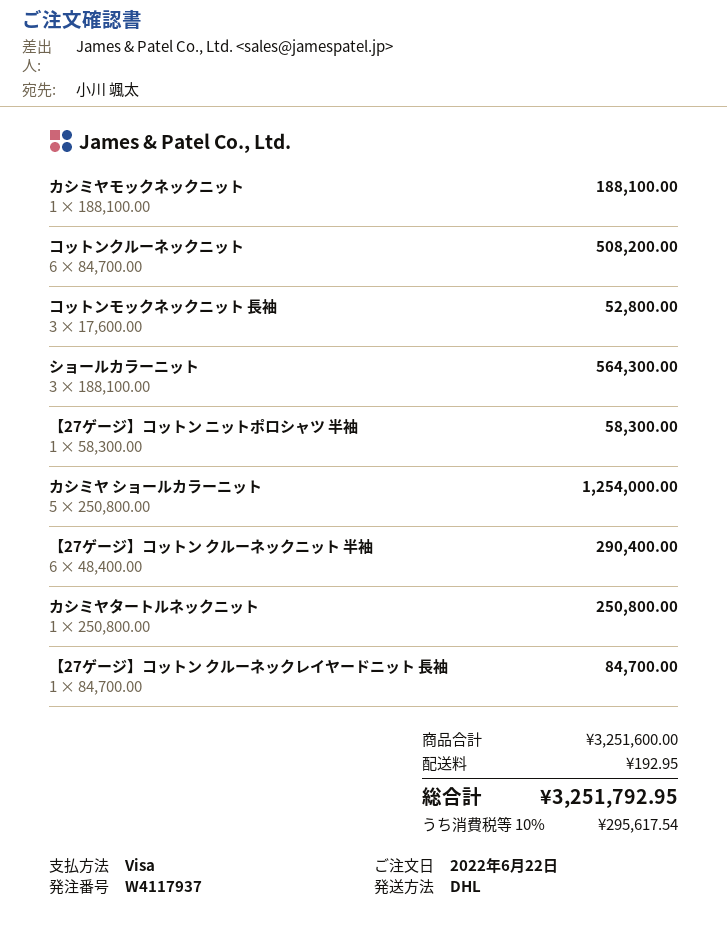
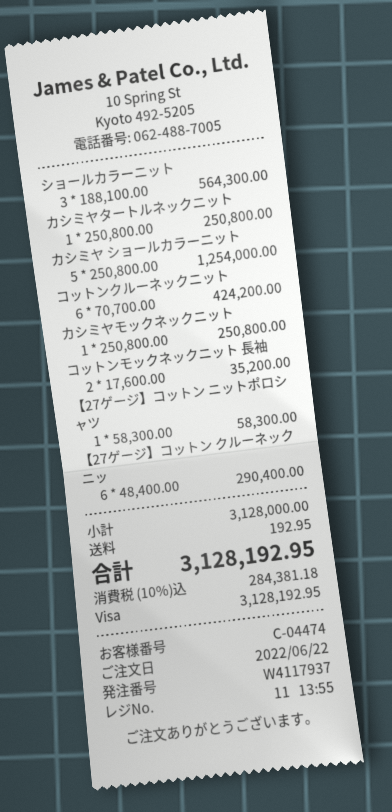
カシミヤモックネックニット: 1 x 188100.00 = 188100.00 -> 1 x 250800.00 = 250800.00
コットンクルーネックニット: 6 x 84700.00 = 508200.00 -> 6 x 70700.00 = 424200.00
コットンモックネックニット 長袖: 3 x 17600.00 = 52800.00 -> 2 x 17600.00 = 35200.00
【27ゲージ】コットン クルーネックレイヤードニット 長袖: 1 x 84700.00 = 84700.00 -> none
subtotal: 3251600.00 -> 3128000.00
tax: 10% = 295617.54 -> 10% = 284381.18
total: 3251792.95 -> 3128192.95

